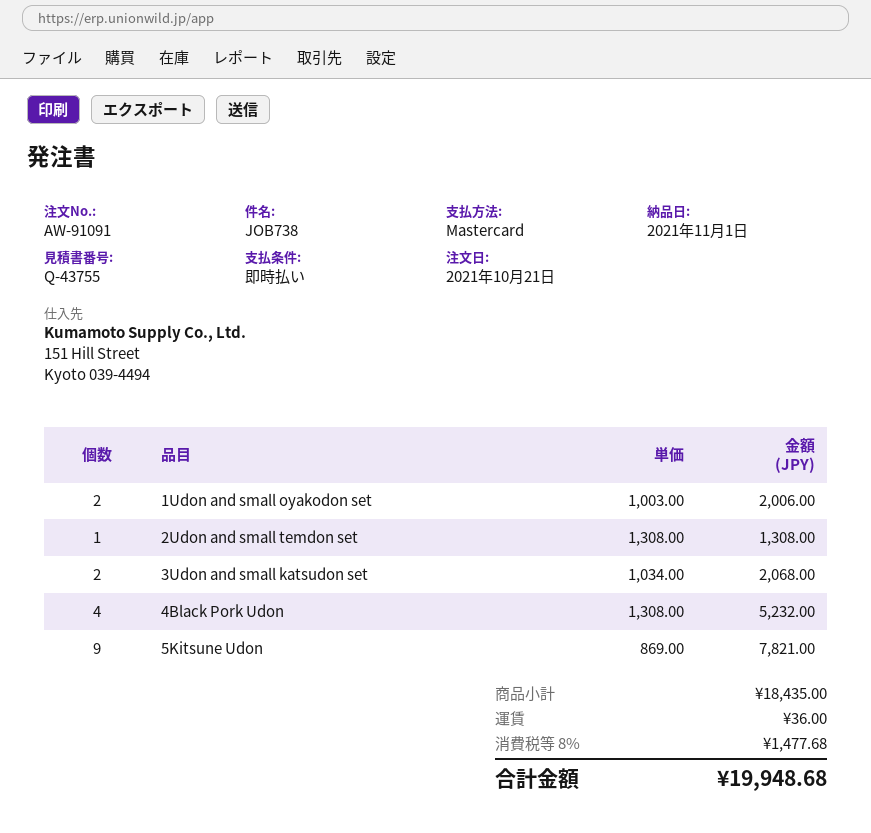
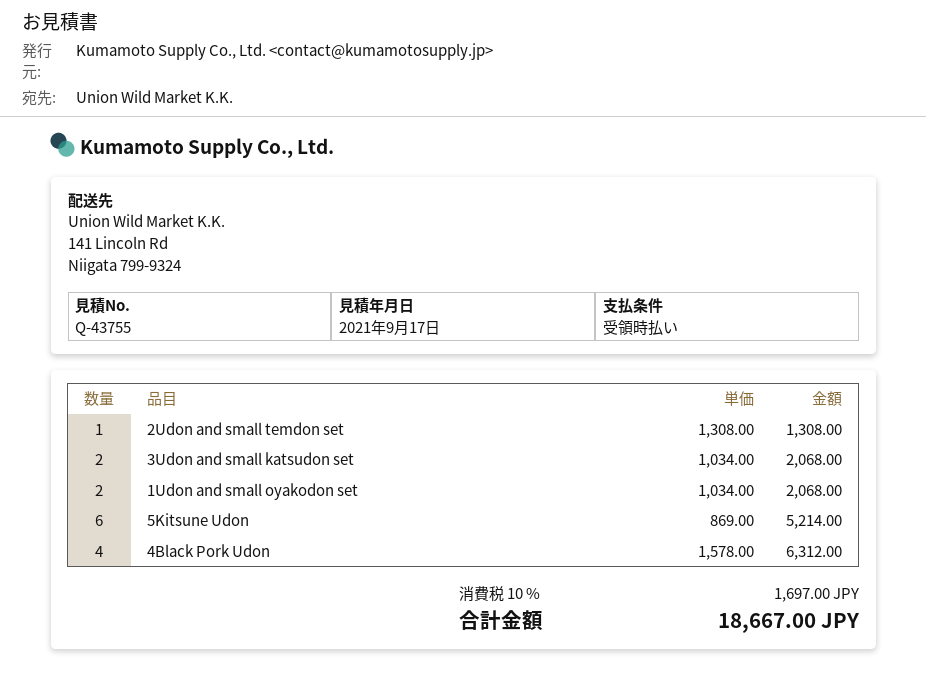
1Udon and small oyakodon set: 2 x 1003.00 = 2006.00 -> 2 x 1034.00 = 2068.00
4Black Pork Udon: 4 x 1308.00 = 5232.00 -> 4 x 1578.00 = 6312.00
5Kitsune Udon: 9 x 869.00 = 7821.00 -> 6 x 869.00 = 5214.00
shipping: 36.00 -> none
tax: 8% = 1477.68 -> 10% = 1697.00
total: 19948.68 -> 18667.00

